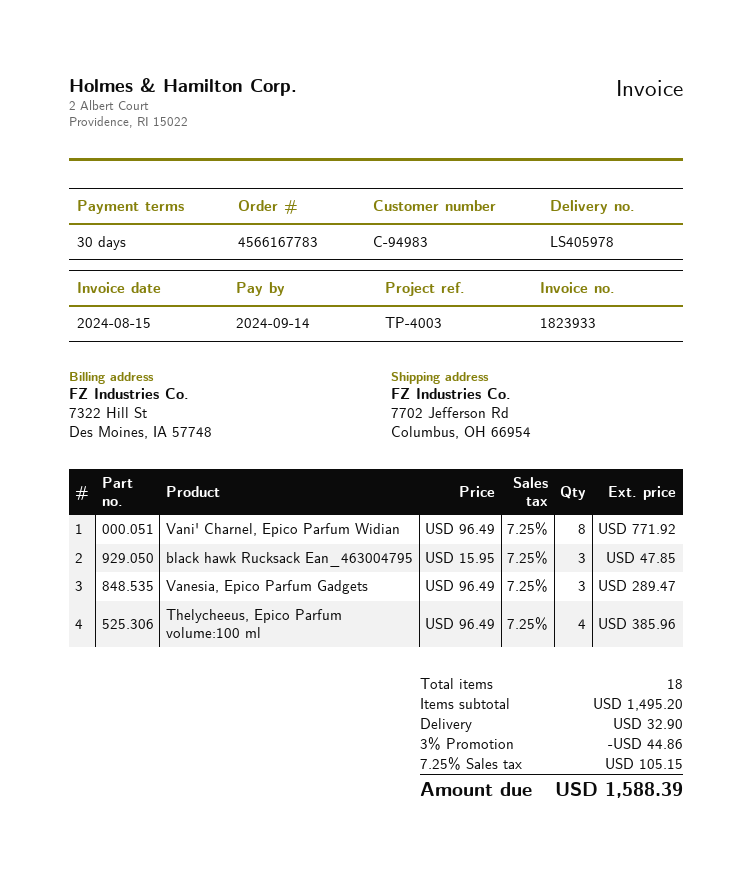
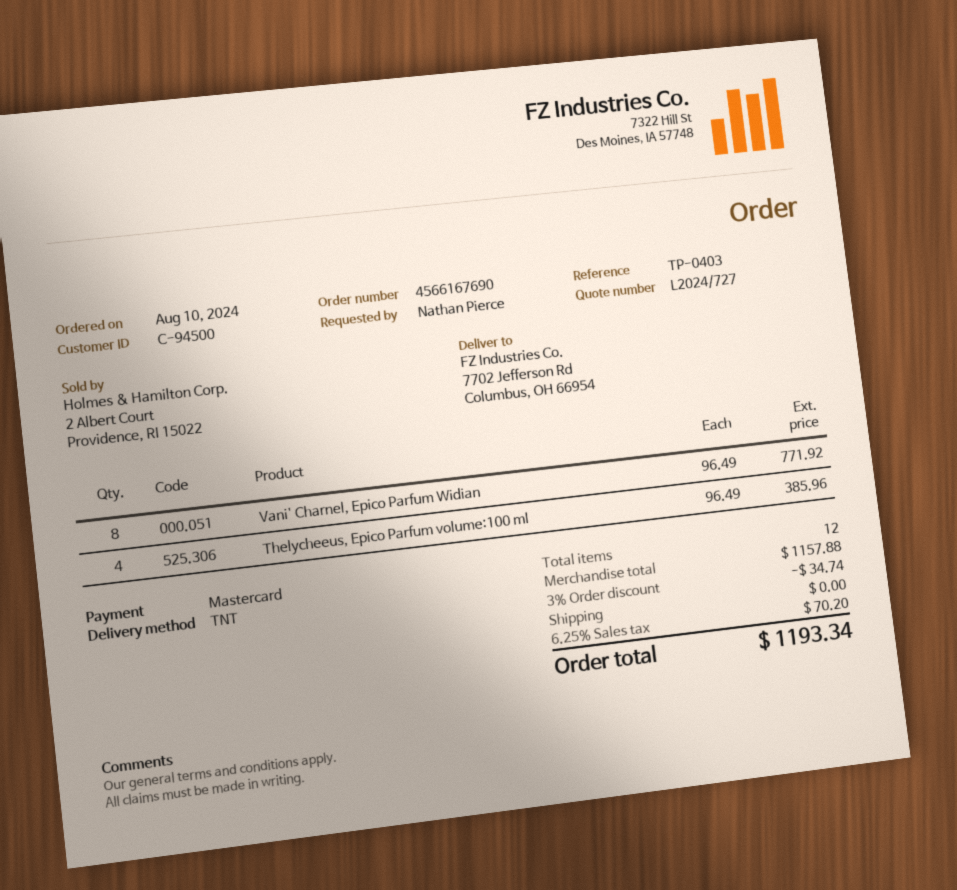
order number: 4566167783 -> 4566167690
customer number: C-94983 -> C-94500
reference: TP-4003 -> TP-0403
black hawk Rucksack Ean_463004795: 3 x 15.95 = 47.85 -> none
Vanesia, Epico Parfum Gadgets: 3 x 96.49 = 289.47 -> none
total quantity: 18 -> 12
subtotal: 1495.20 -> 1157.88
discount: 3% = 44.86 -> 3% = 34.74
shipping: 32.90 -> 0.00
tax: 7.25% = 105.15 -> 6.25% = 70.20
total: 1588.39 -> 1193.34

